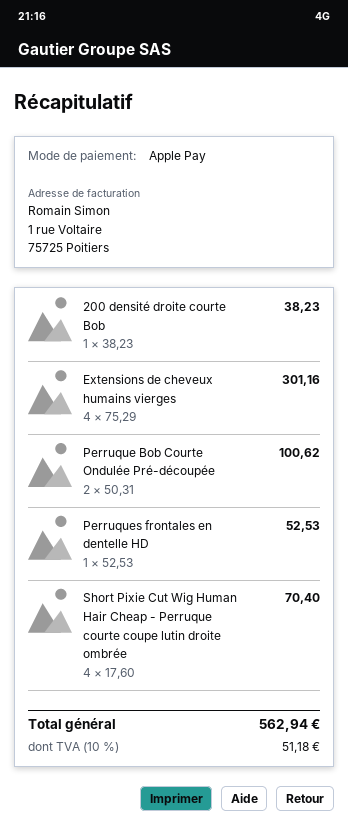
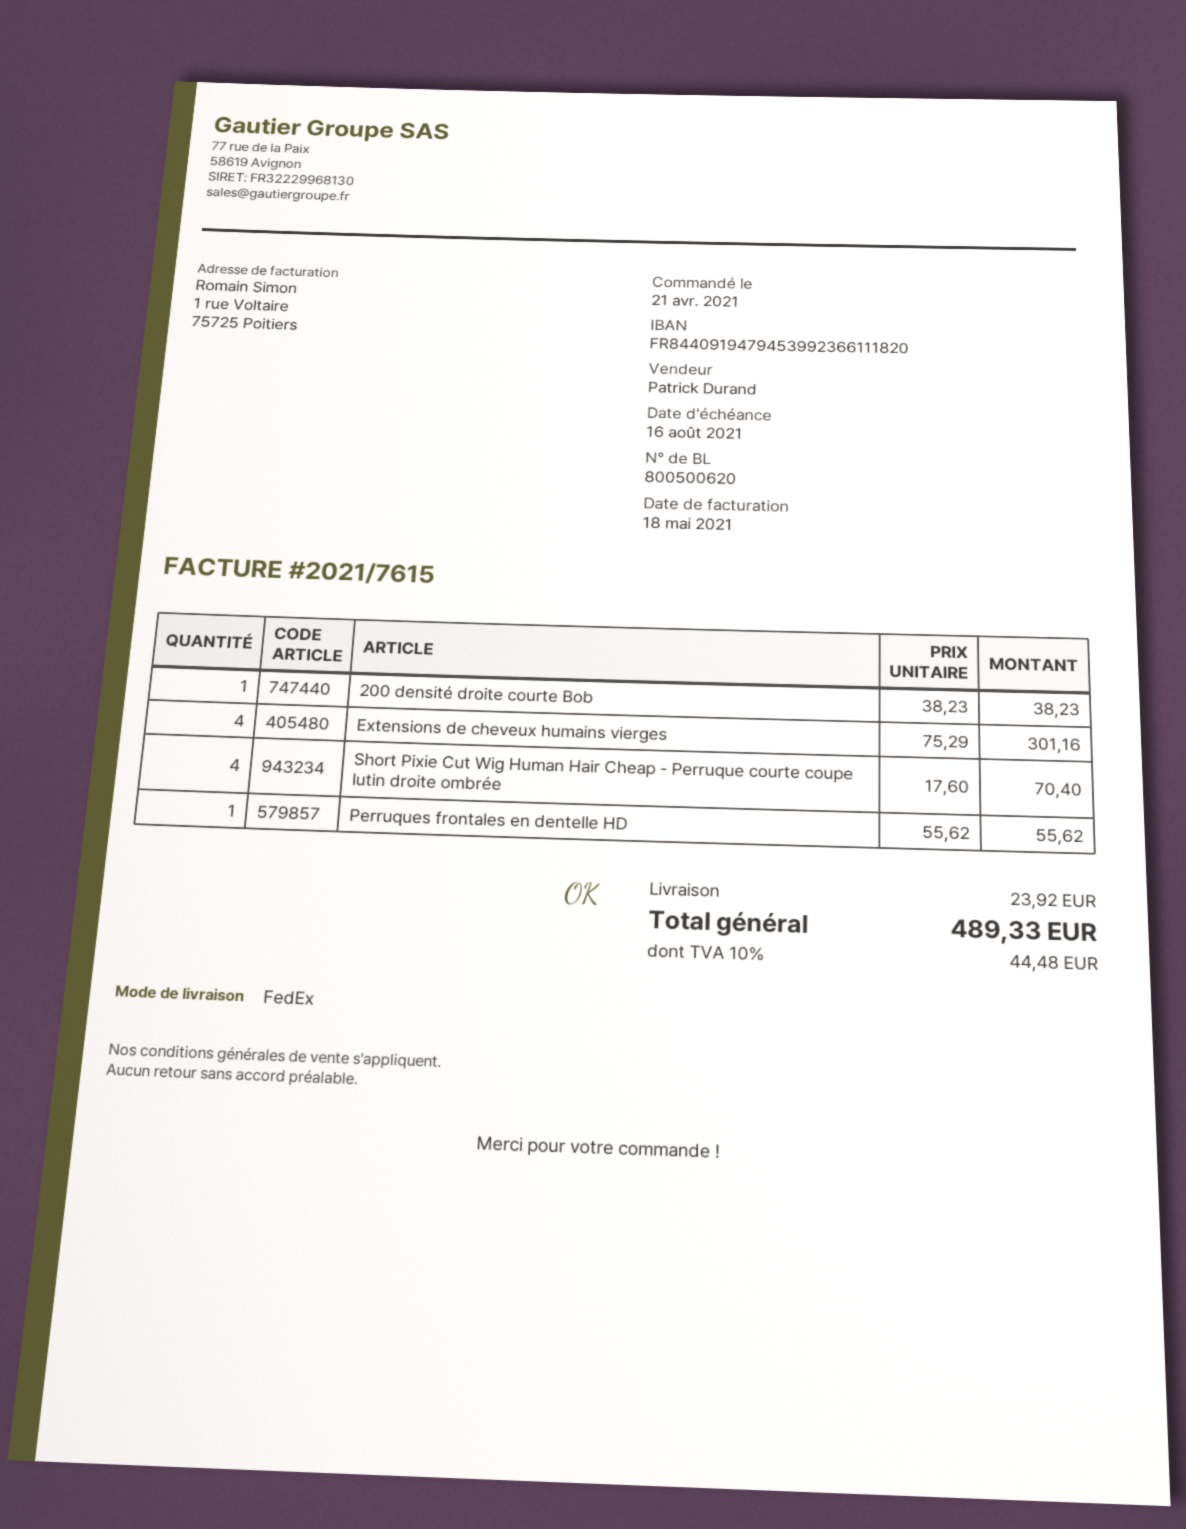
Perruque Bob Courte Ondulée Pré-découpée: 2 x 50.31 = 100.62 -> none
Perruques frontales en dentelle HD: 1 x 52.53 = 52.53 -> 1 x 55.62 = 55.62
shipping: none -> 23.92
tax: 10% = 51.18 -> 10% = 44.48
total: 562.94 -> 489.33

